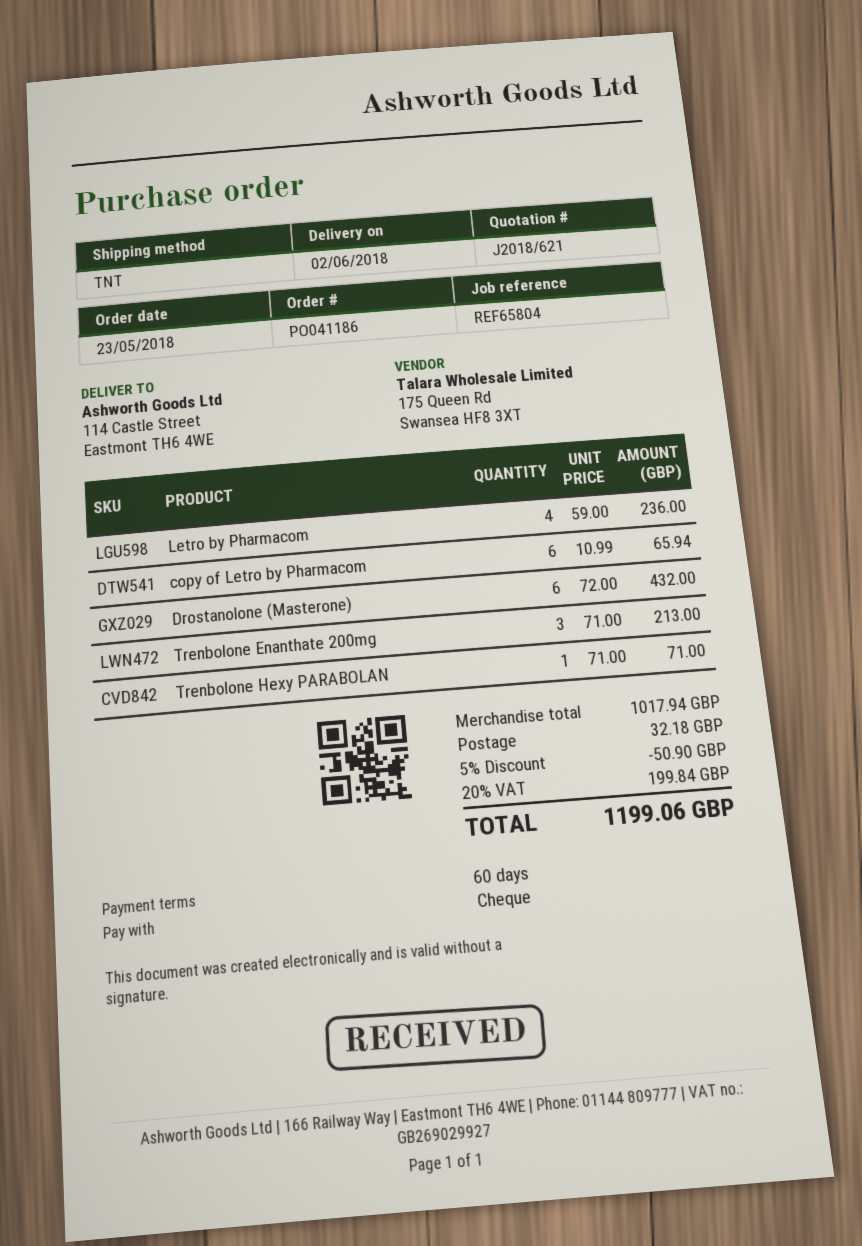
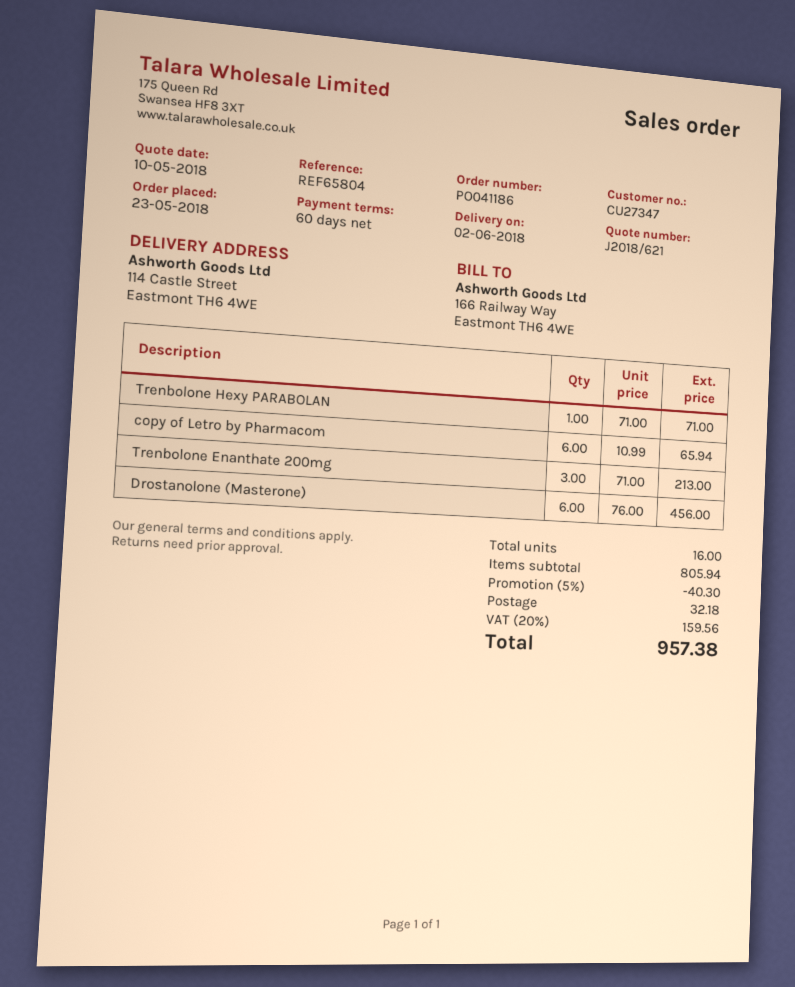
Letro by Pharmacom: 4 x 59.00 = 236.00 -> none
Drostanolone (Masterone): 6 x 72.00 = 432.00 -> 6 x 76.00 = 456.00
subtotal: 1017.94 -> 805.94
discount: 5% = 50.90 -> 5% = 40.30
tax: 20% = 199.84 -> 20% = 159.56
total: 1199.06 -> 957.38

